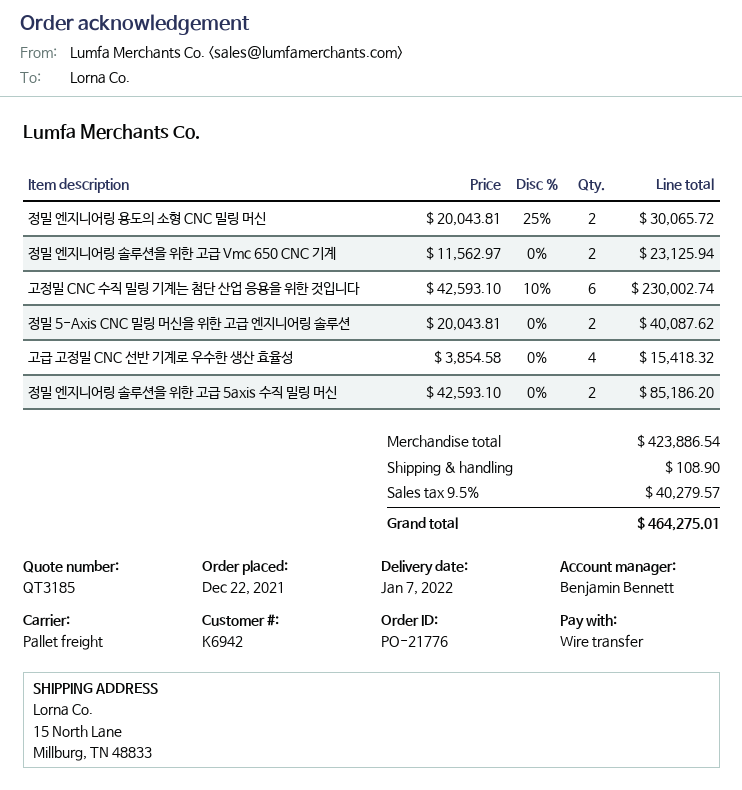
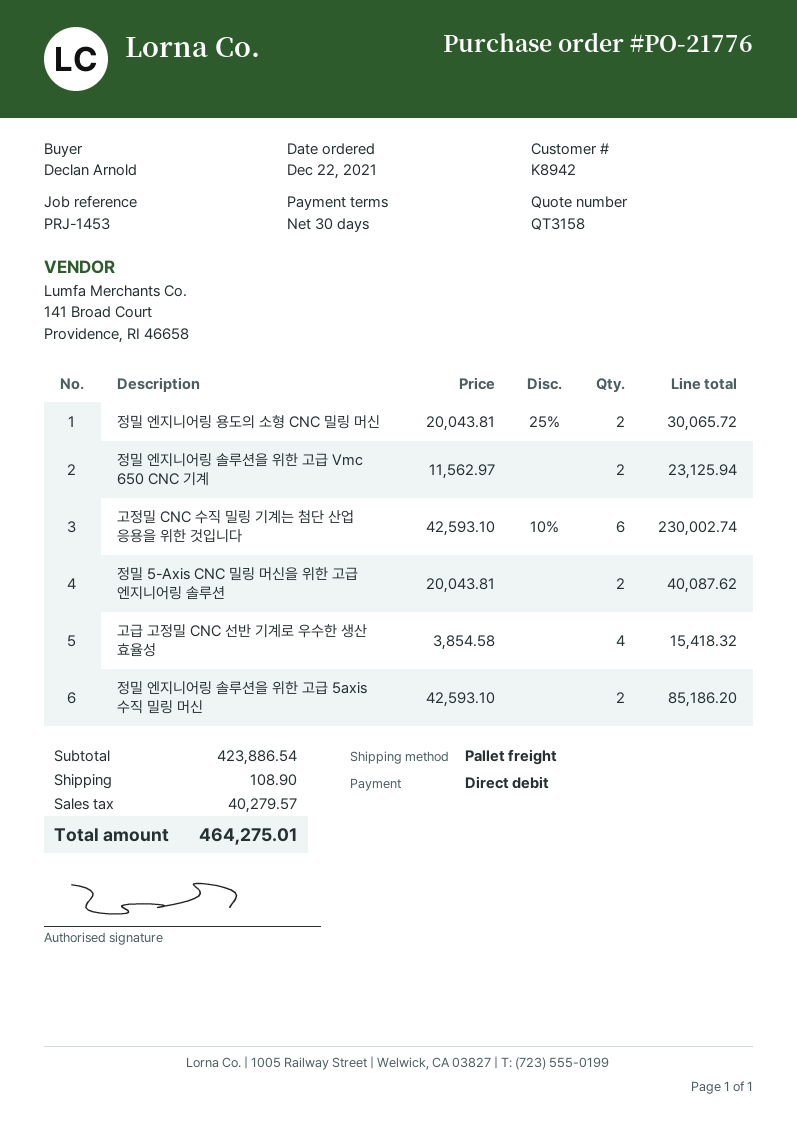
quote number: QT3185 -> QT3158
customer number: K6942 -> K8942
payment method: bank transfer -> direct debit

